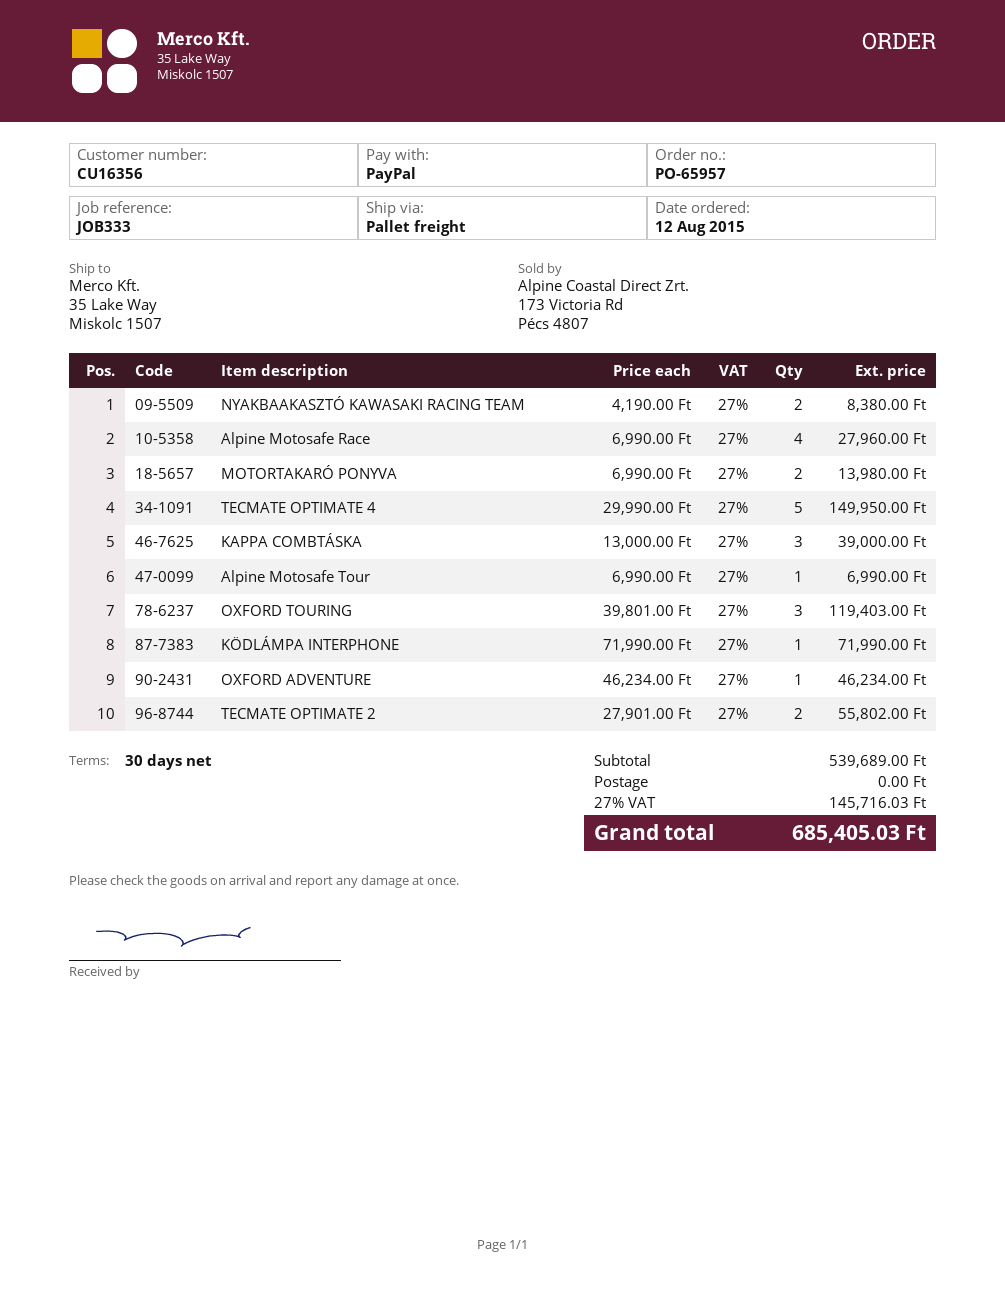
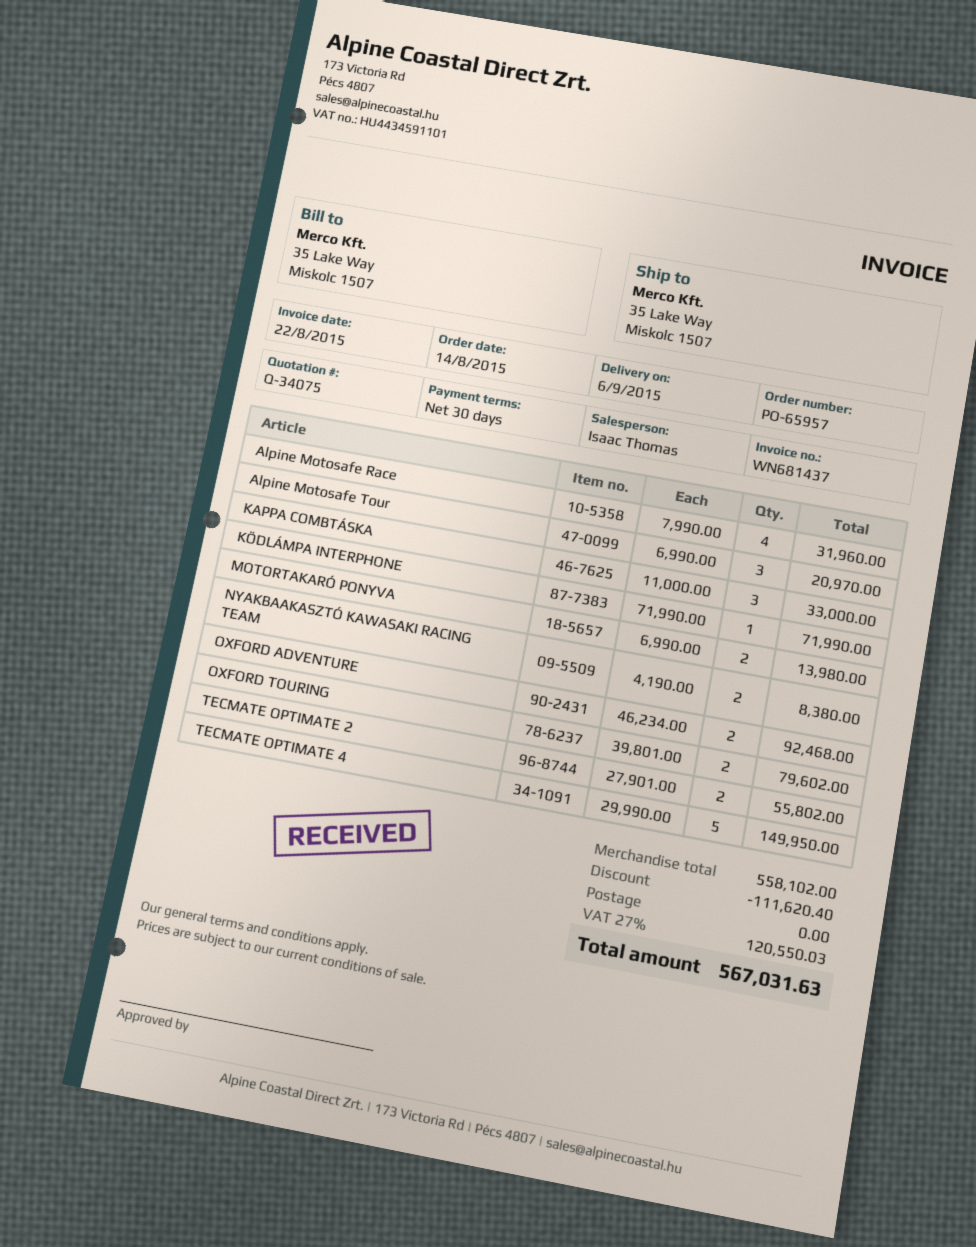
order date: 2015-08-12 -> 2015-08-14
Alpine Motosafe Race: 4 x 6990.00 = 27960.00 -> 4 x 7990.00 = 31960.00
KAPPA COMBTÁSKA: 3 x 13000.00 = 39000.00 -> 3 x 11000.00 = 33000.00
Alpine Motosafe Tour: 1 x 6990.00 = 6990.00 -> 3 x 6990.00 = 20970.00
OXFORD TOURING: 3 x 39801.00 = 119403.00 -> 2 x 39801.00 = 79602.00
OXFORD ADVENTURE: 1 x 46234.00 = 46234.00 -> 2 x 46234.00 = 92468.00
subtotal: 539689.00 -> 558102.00
discount: none -> 111620.40
tax: 27% = 145716.03 -> 27% = 120550.03
total: 685405.03 -> 567031.63

